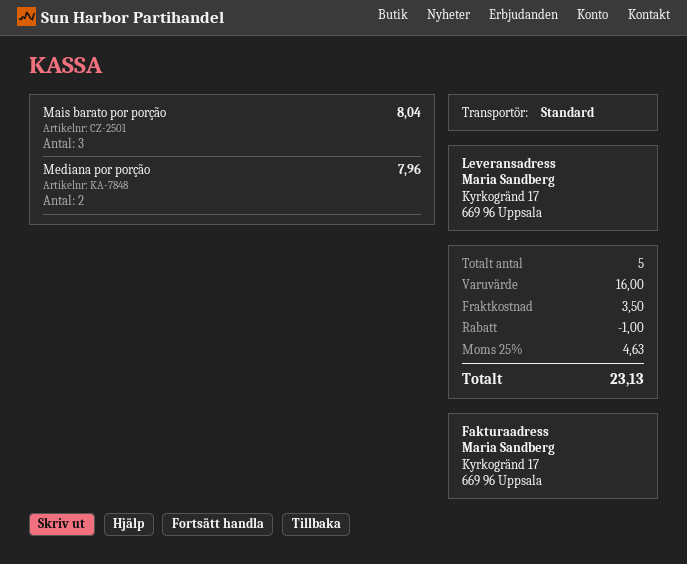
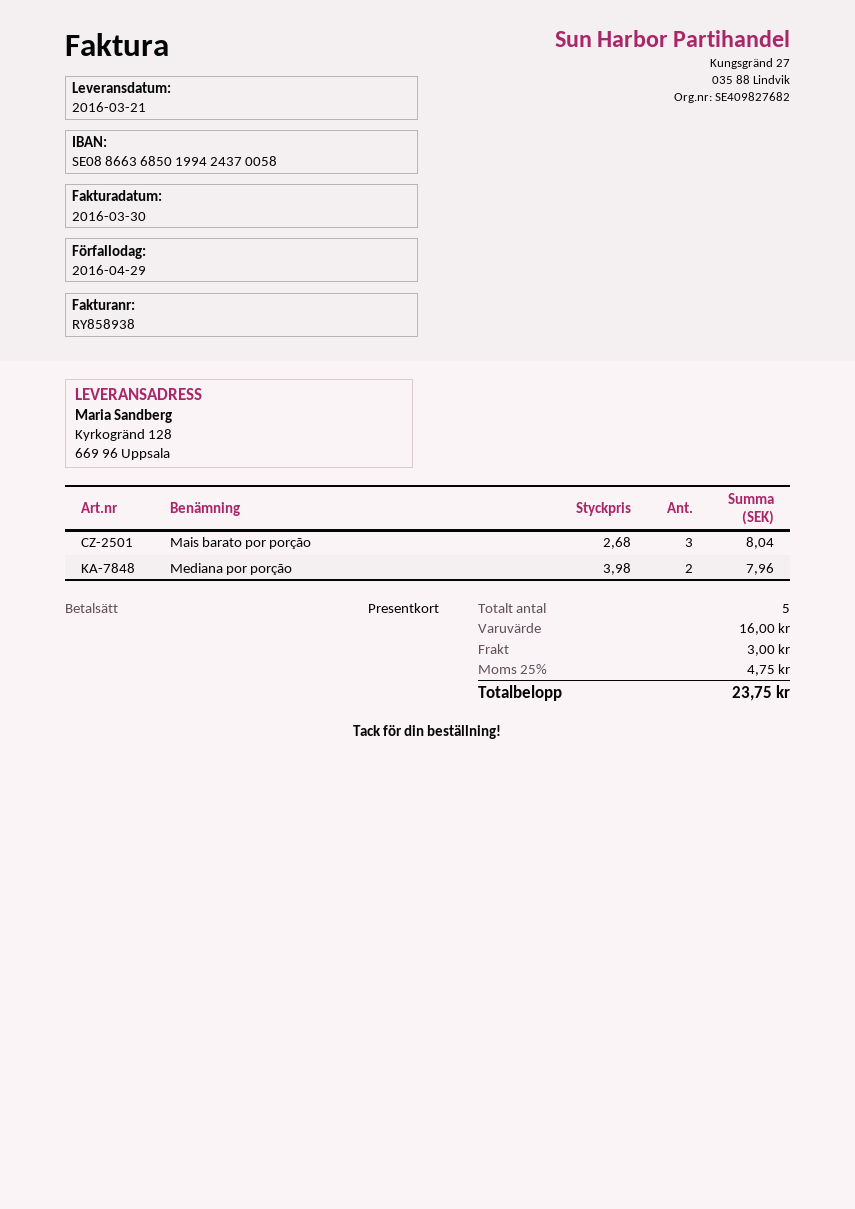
ship to: Kyrkogränd 17, 669 96 Uppsala -> Kyrkogränd 128, 669 96 Uppsala
discount: 1.00 -> none
shipping: 3.50 -> 3.00
tax: 25% = 4.63 -> 25% = 4.75
total: 23.13 -> 23.75

